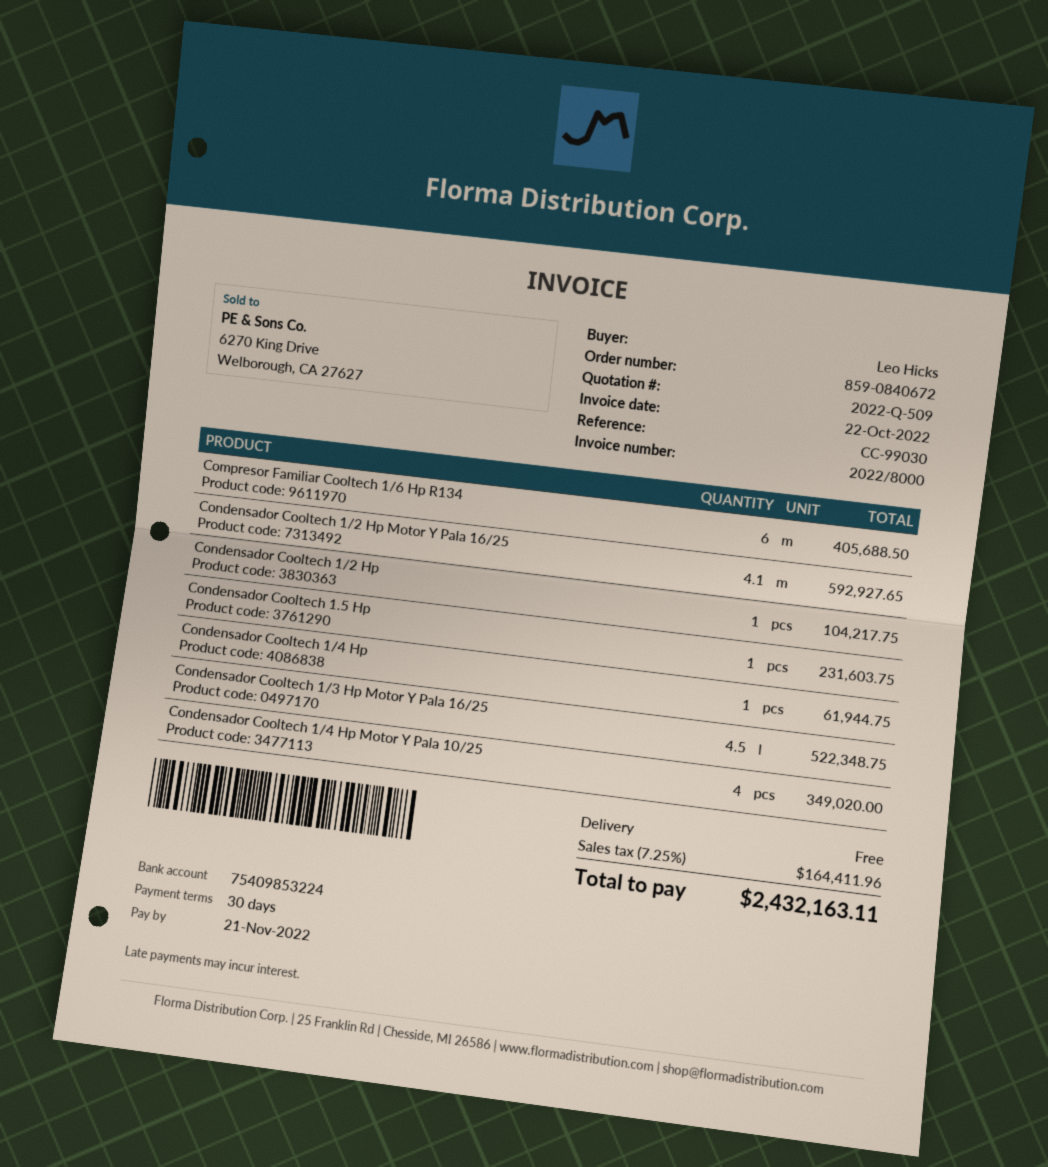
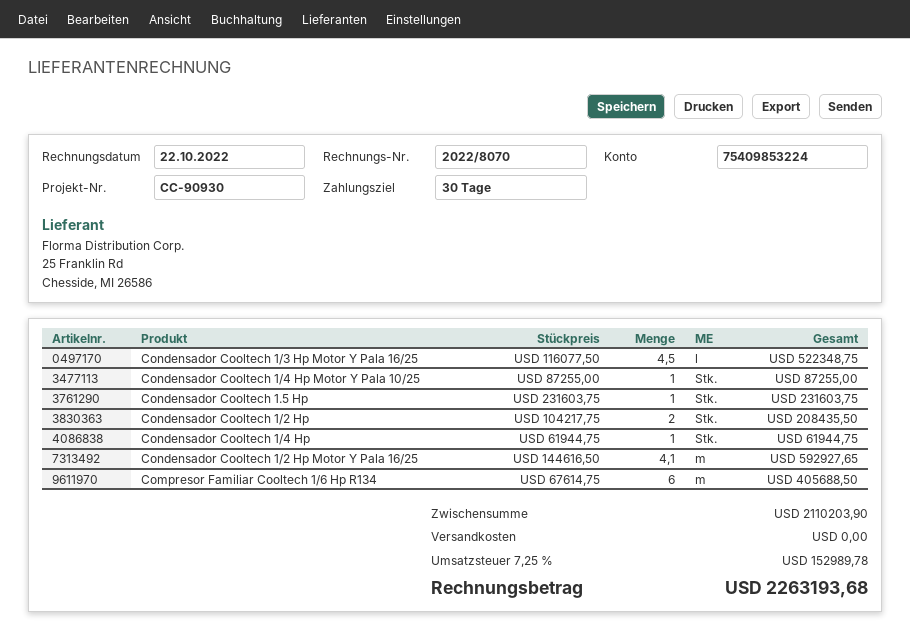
invoice number: 2022/8000 -> 2022/8070
reference: CC-99030 -> CC-90930
Condensador Cooltech 1/2 Hp: 1 for 104217.75 -> 2 for 208435.50
Condensador Cooltech 1/4 Hp Motor Y Pala 10/25: 4 for 349020.00 -> 1 for 87255.00
tax: 7.25% = 164411.96 -> 7.25% = 152989.78
total: 2432163.11 -> 2263193.68

